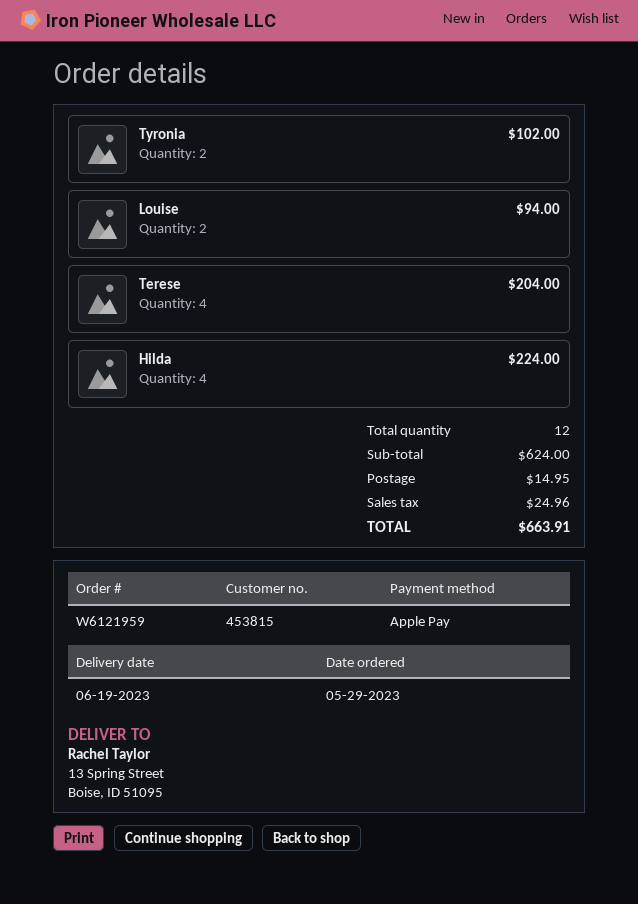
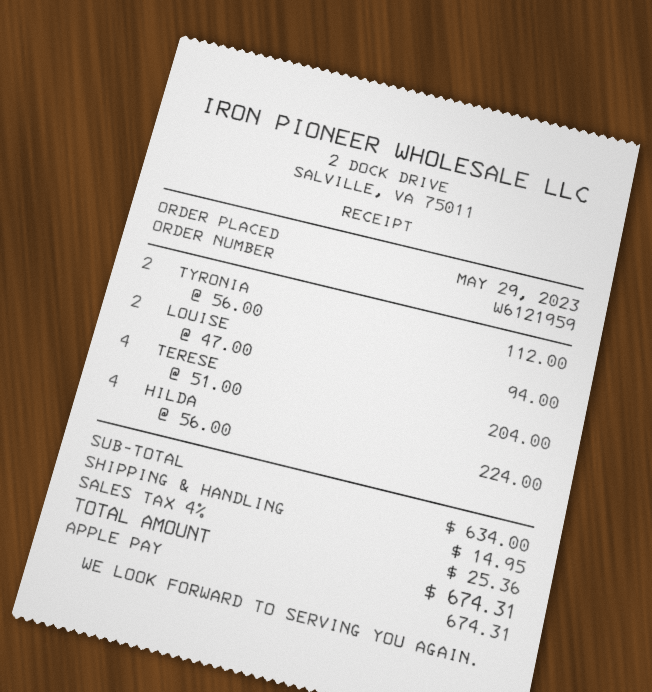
Tyronia: 2 for 102.00 -> 2 for 112.00
subtotal: 624.00 -> 634.00
tax: 24.96 -> 25.36
total: 663.91 -> 674.31

